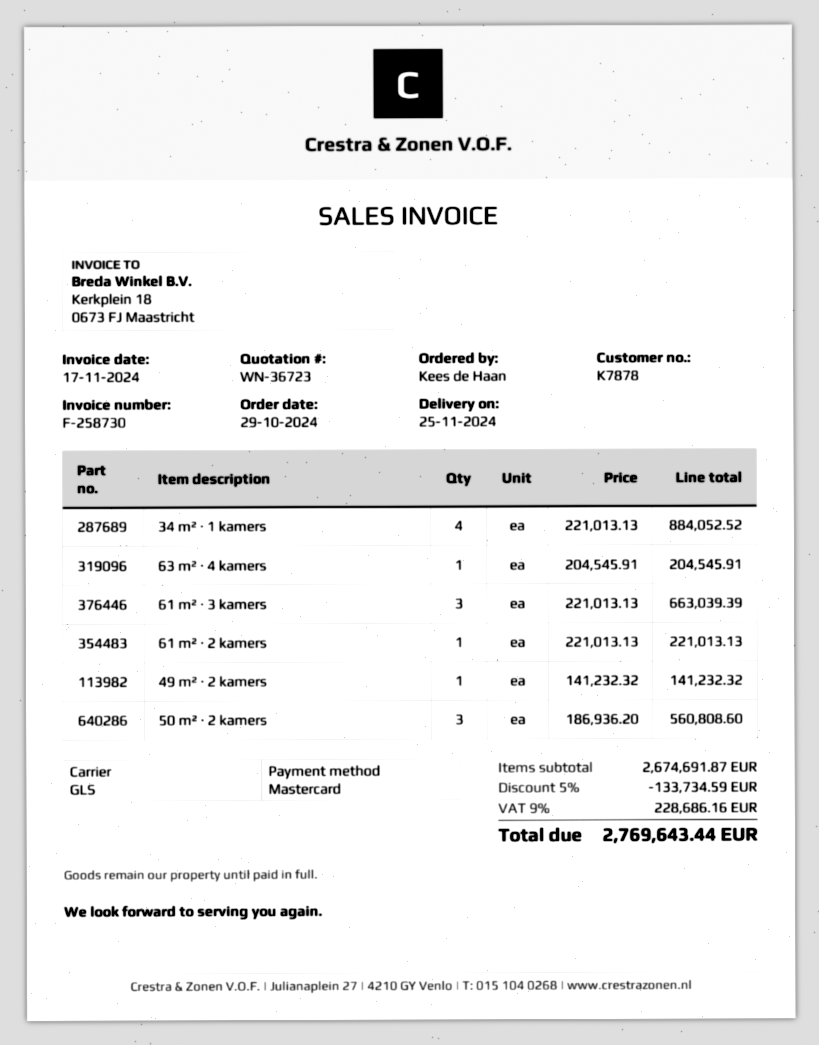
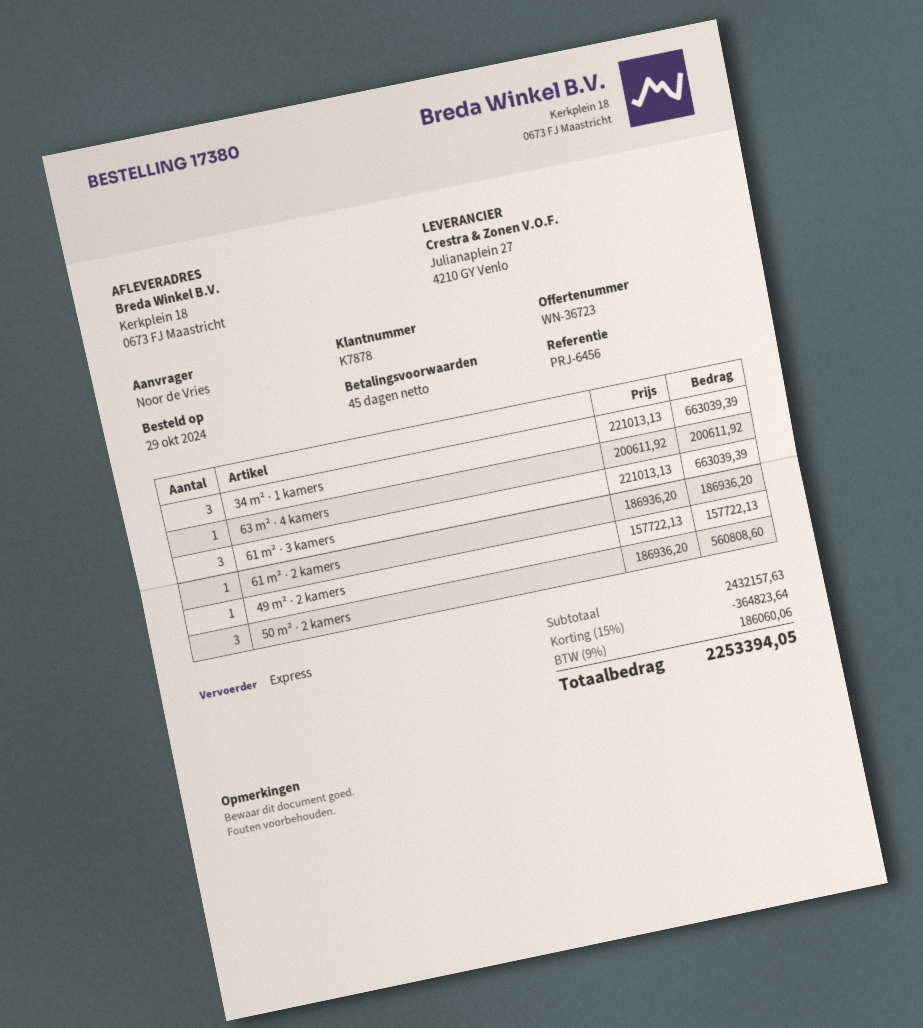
ordered by: Kees de Haan -> Noor de Vries
shipping method: GLS -> express
34 m² · 1 kamers: 4 x 221013.13 = 884052.52 -> 3 x 221013.13 = 663039.39
63 m² · 4 kamers: 1 x 204545.91 = 204545.91 -> 1 x 200611.92 = 200611.92
61 m² · 2 kamers: 1 x 221013.13 = 221013.13 -> 1 x 186936.20 = 186936.20
49 m² · 2 kamers: 1 x 141232.32 = 141232.32 -> 1 x 157722.13 = 157722.13
subtotal: 2674691.87 -> 2432157.63
discount: 5% = 133734.59 -> 15% = 364823.64
tax: 9% = 228686.16 -> 9% = 186060.06
total: 2769643.44 -> 2253394.05

